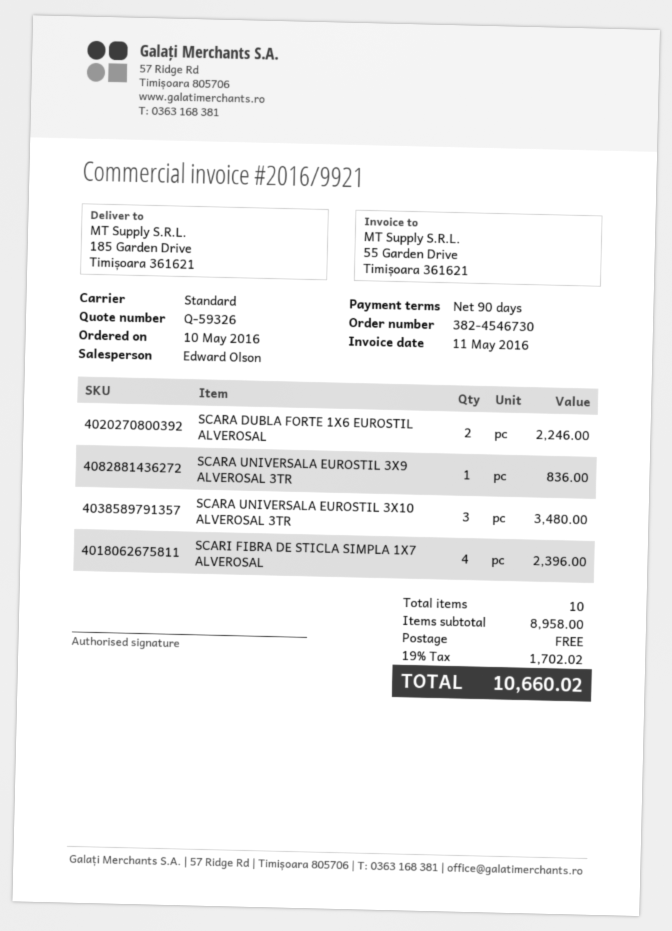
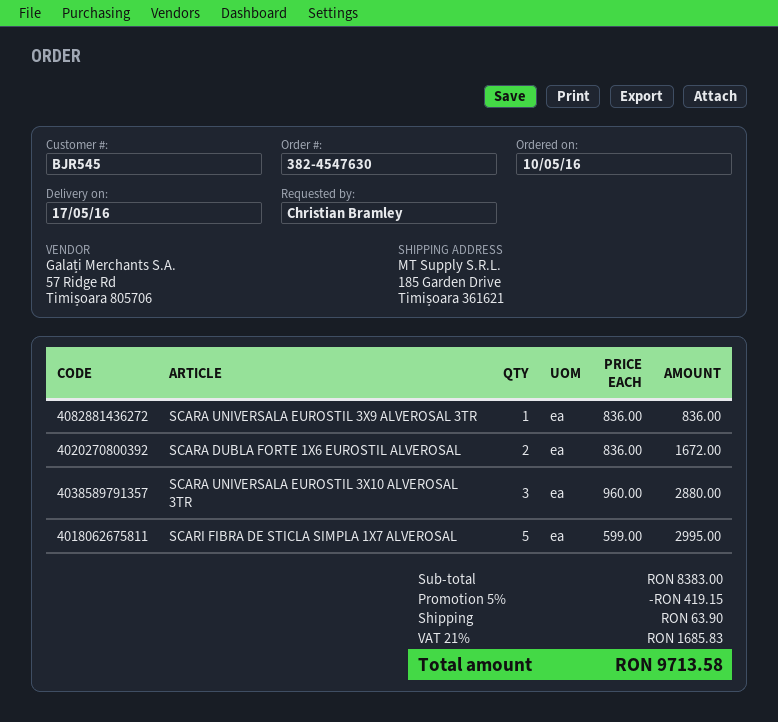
order number: 382-4546730 -> 382-4547630
SCARA DUBLA FORTE 1X6 EUROSTIL ALVEROSAL: 2 for 2246.00 -> 2 for 1672.00
SCARA UNIVERSALA EUROSTIL 3X10 ALVEROSAL 3TR: 3 for 3480.00 -> 3 for 2880.00
SCARI FIBRA DE STICLA SIMPLA 1X7 ALVEROSAL: 4 for 2396.00 -> 5 for 2995.00
subtotal: 8958.00 -> 8383.00
discount: none -> 5% = 419.15
shipping: 0.00 -> 63.90
tax: 19% = 1702.02 -> 21% = 1685.83
total: 10660.02 -> 9713.58

